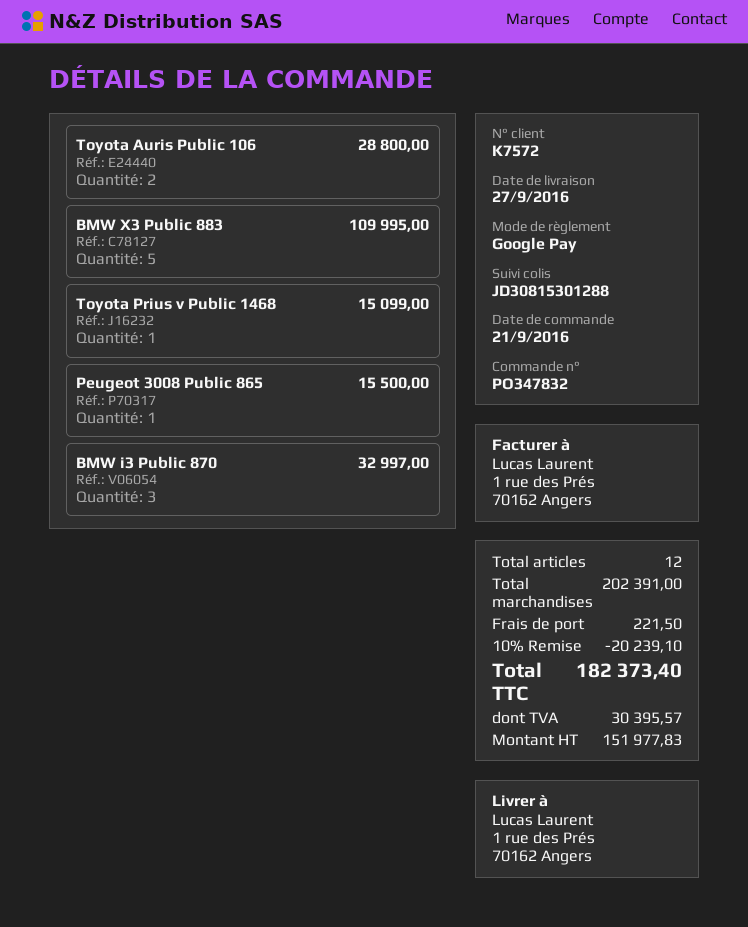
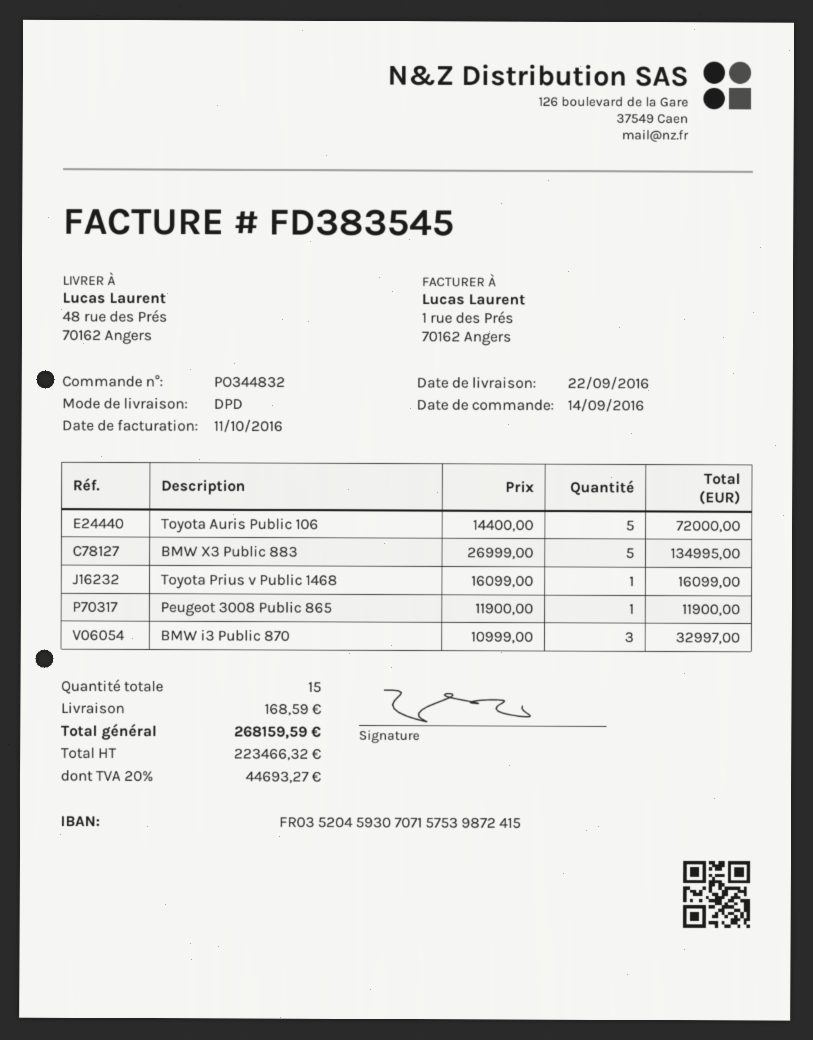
order number: PO347832 -> PO344832
order date: 2016-09-21 -> 2016-09-14
delivery date: 2016-09-27 -> 2016-09-22
ship to: 1 rue des Prés, 70162 Angers -> 48 rue des Prés, 70162 Angers
Toyota Auris Public 106: 2 for 28800.00 -> 5 for 72000.00
BMW X3 Public 883: 5 for 109995.00 -> 5 for 134995.00
Toyota Prius v Public 1468: 1 for 15099.00 -> 1 for 16099.00
Peugeot 3008 Public 865: 1 for 15500.00 -> 1 for 11900.00
total quantity: 12 -> 15
discount: 10% = 20239.10 -> none
shipping: 221.50 -> 168.59
net: 151977.83 -> 223466.32
tax: 30395.57 -> 44693.27
total: 182373.40 -> 268159.59

